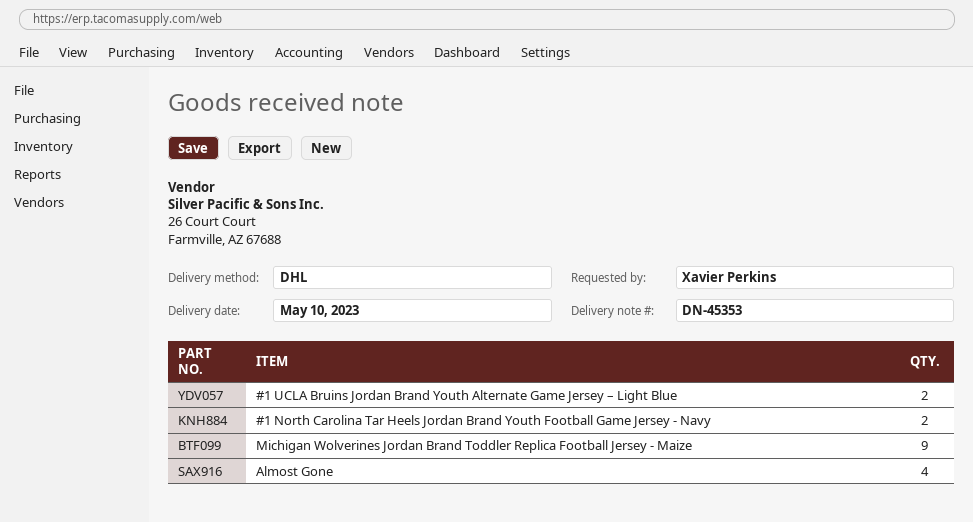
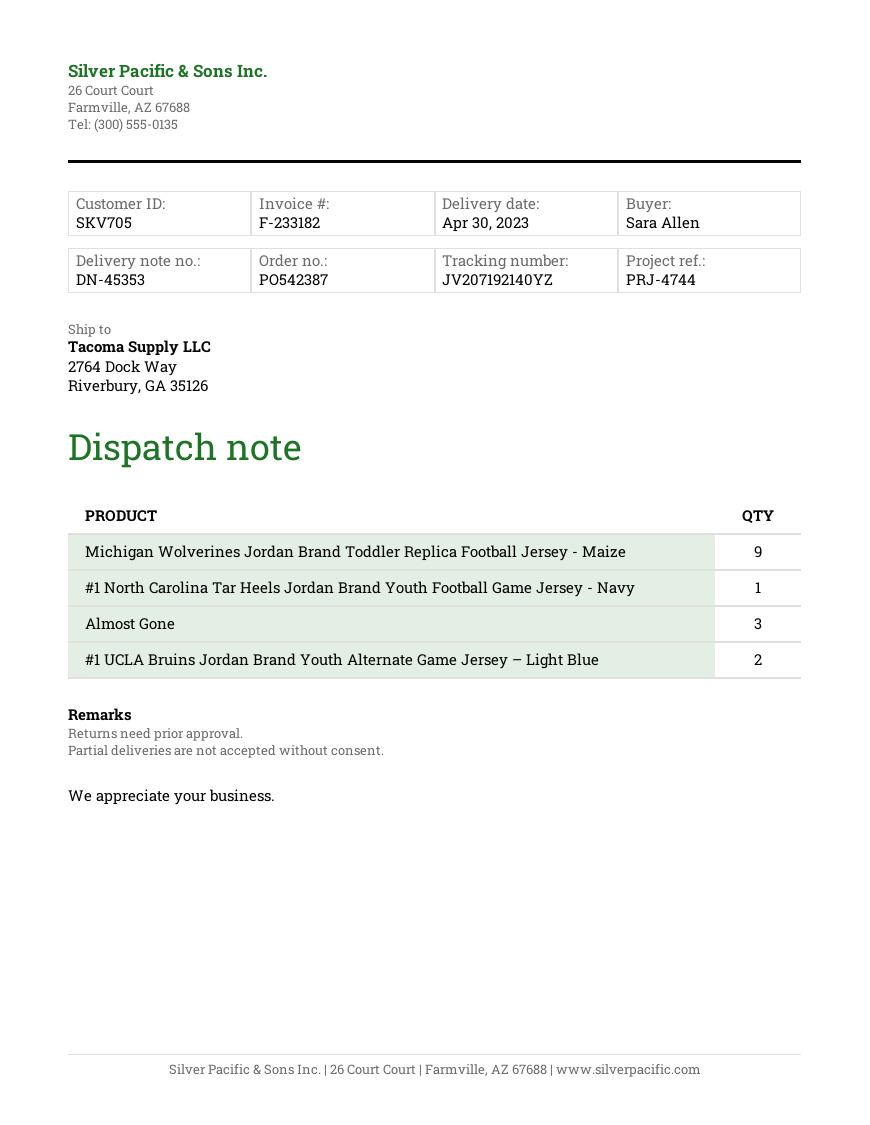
delivery date: 2023-05-10 -> 2023-04-30
ordered by: Xavier Perkins -> Sara Allen
#1 North Carolina Tar Heels Jordan Brand Youth Football Game Jersey - Navy: 2 -> 1
Almost Gone: 4 -> 3

